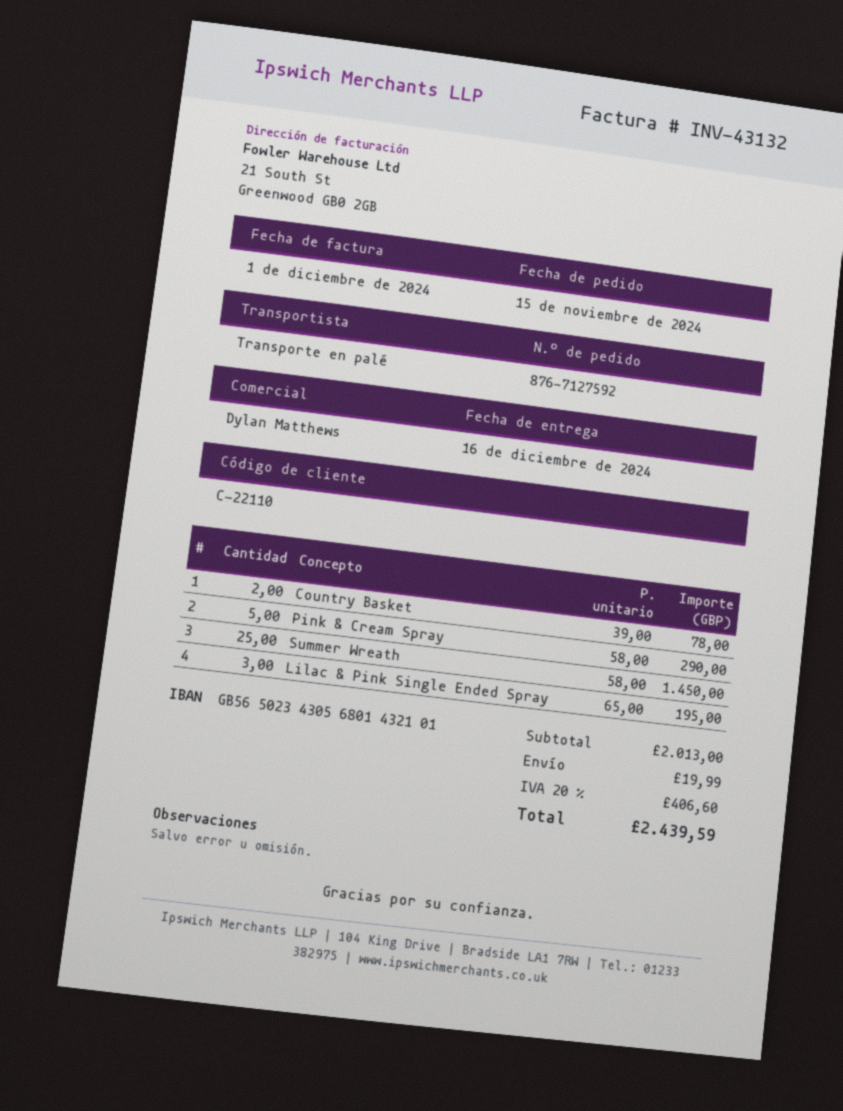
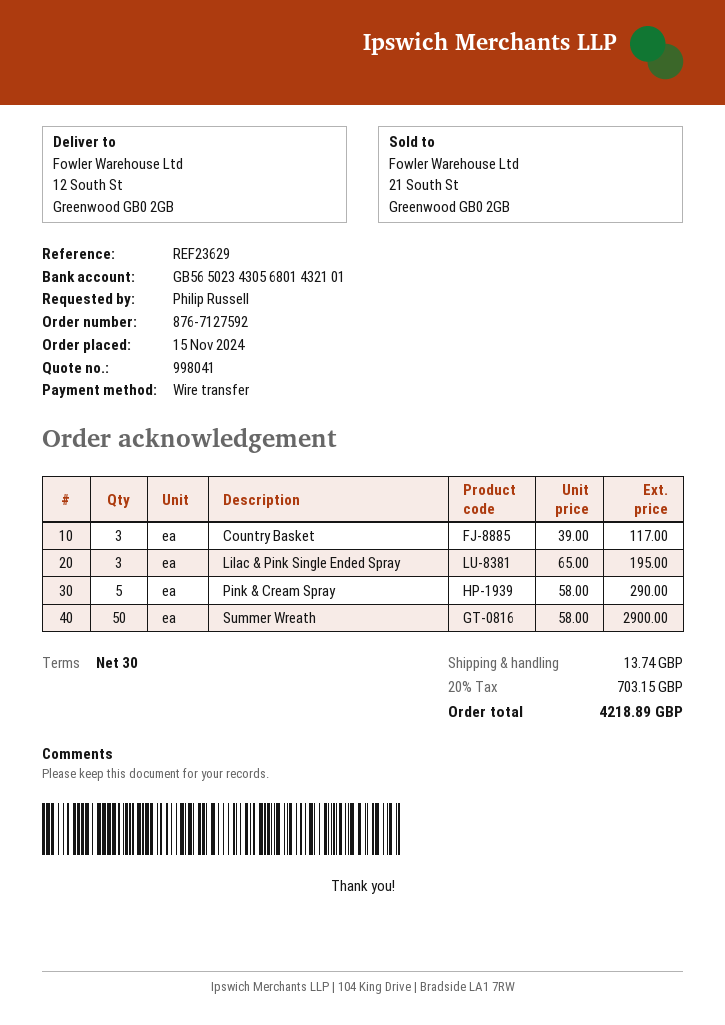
Country Basket: 2 x 39.00 = 78.00 -> 3 x 39.00 = 117.00
Summer Wreath: 25 x 58.00 = 1450.00 -> 50 x 58.00 = 2900.00
shipping: 19.99 -> 13.74
tax: 20% = 406.60 -> 20% = 703.15
total: 2439.59 -> 4218.89

